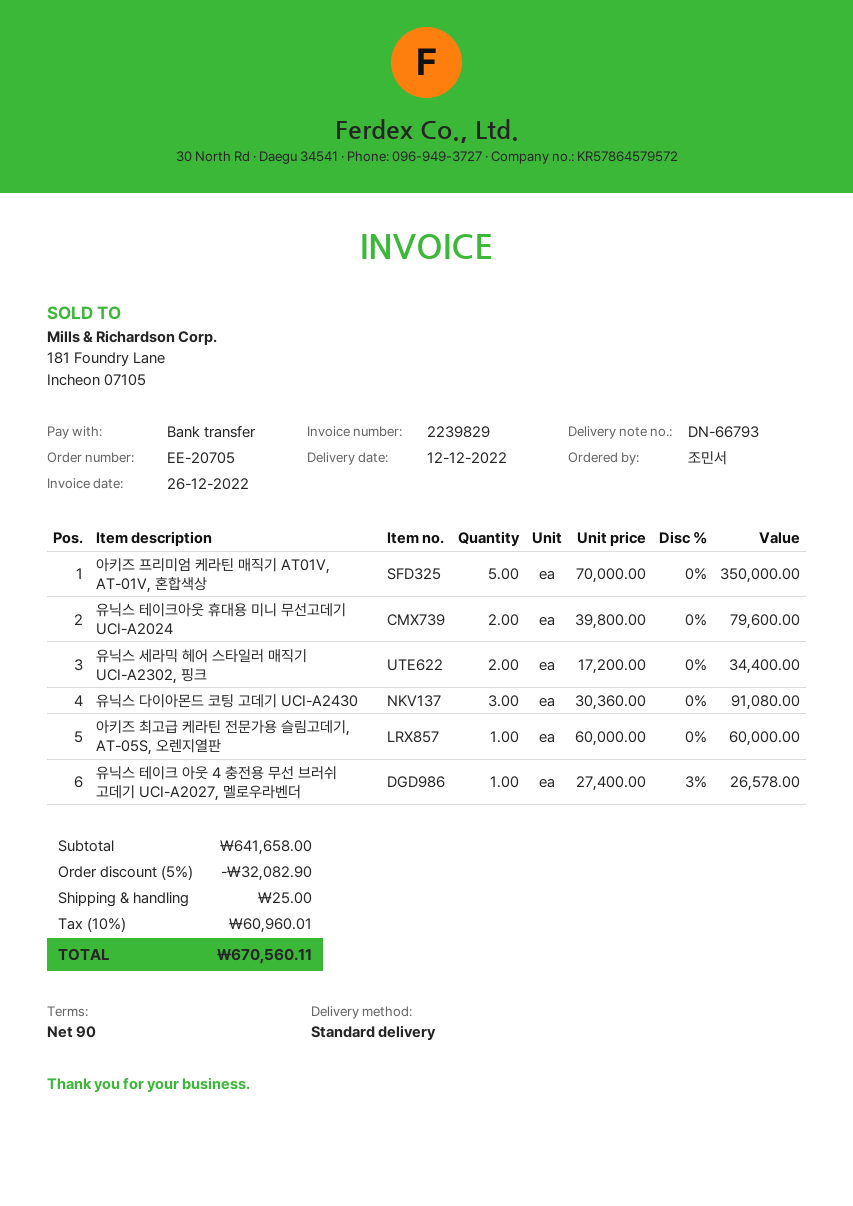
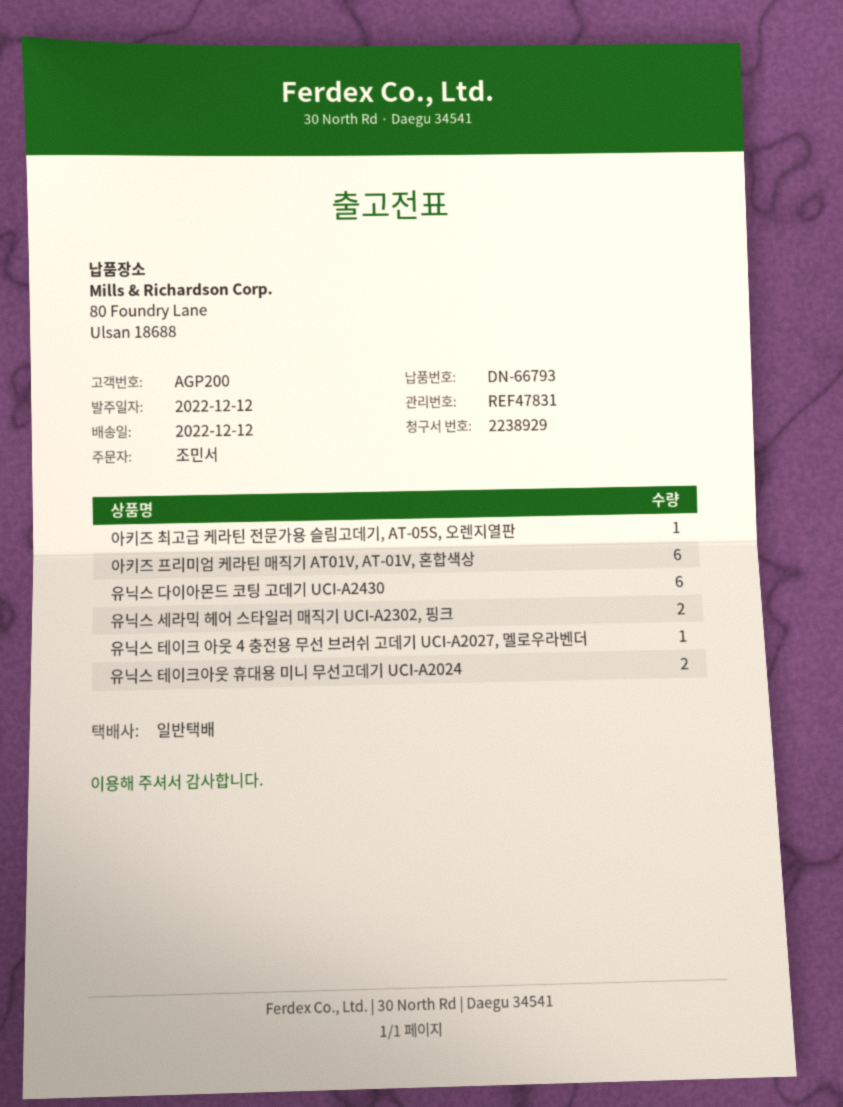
invoice number: 2239829 -> 2238929
아키즈 프리미엄 케라틴 매직기 AT01V, AT-01V, 혼합색상: 5 -> 6
유닉스 다이아몬드 코팅 고데기 UCI-A2430: 3 -> 6

